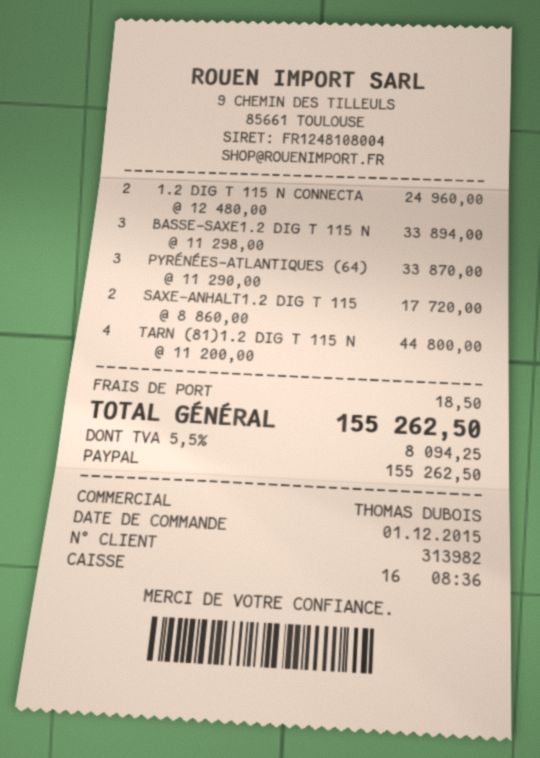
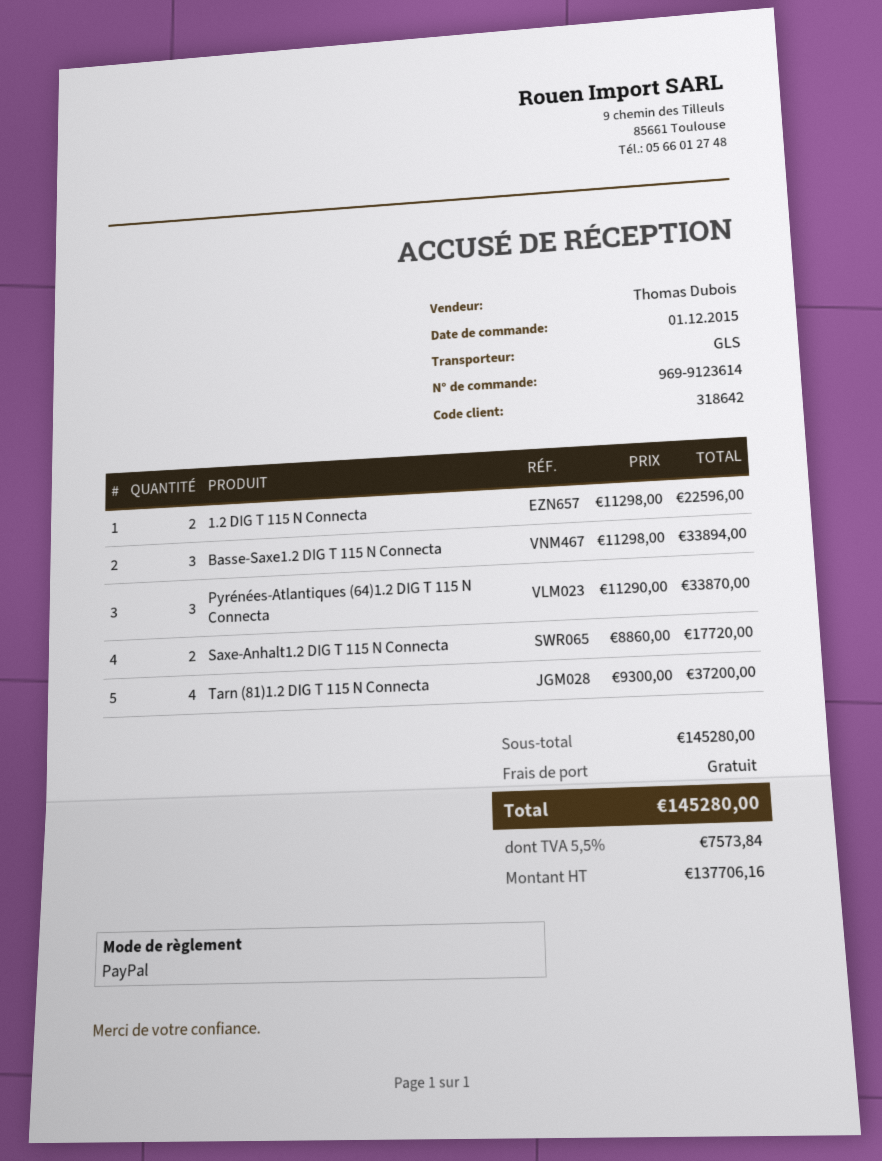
customer number: 313982 -> 318642
1.2 DIG T 115 N CONNECTA: 2 x 12480.00 = 24960.00 -> 2 x 11298.00 = 22596.00
TARN (81)1.2 DIG T 115 N: 4 x 11200.00 = 44800.00 -> 4 x 9300.00 = 37200.00
shipping: 18.50 -> 0.00
tax: 5.5% = 8094.25 -> 5.5% = 7573.84
total: 155262.50 -> 145280.00

